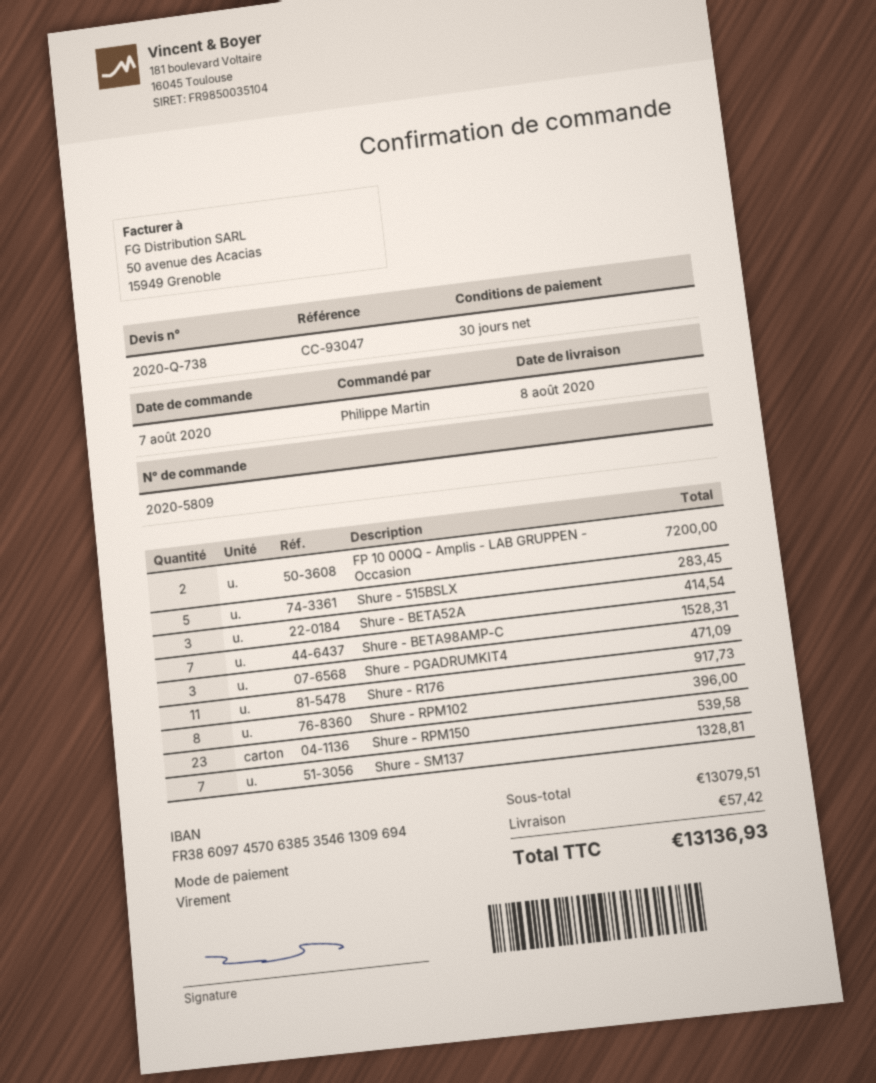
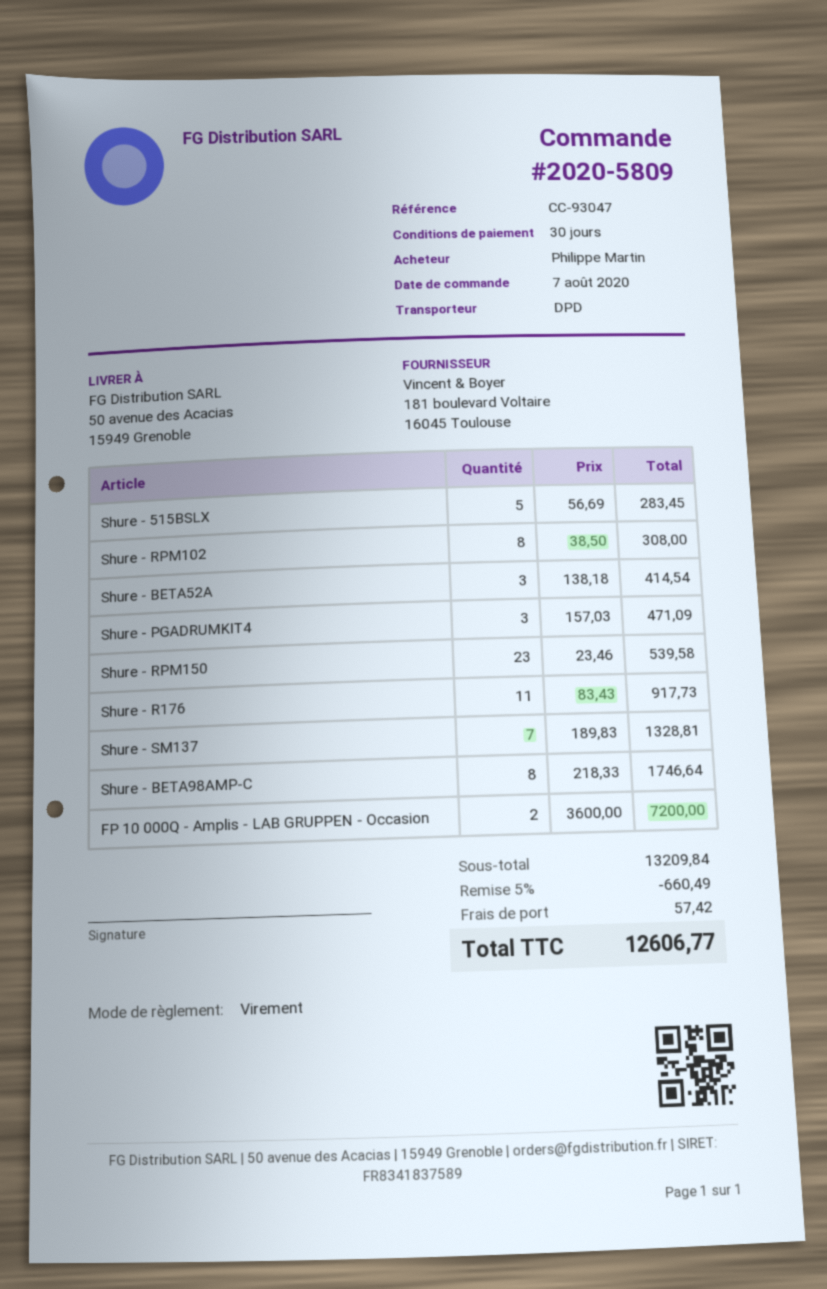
Shure - BETA98AMP-C: 7 for 1528.31 -> 8 for 1746.64
Shure - RPM102: 8 for 396.00 -> 8 for 308.00
subtotal: 13079.51 -> 13209.84
discount: none -> 5% = 660.49
total: 13136.93 -> 12606.77

